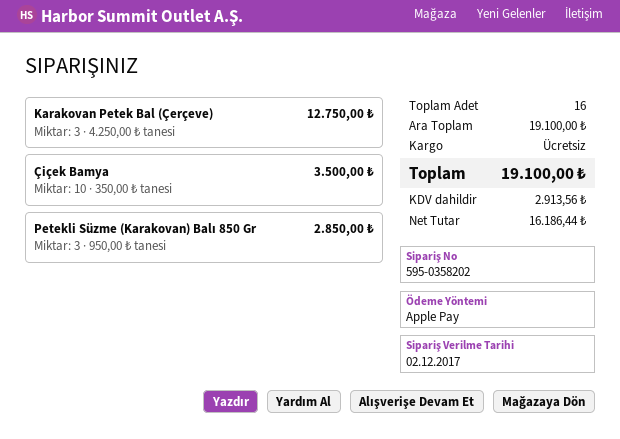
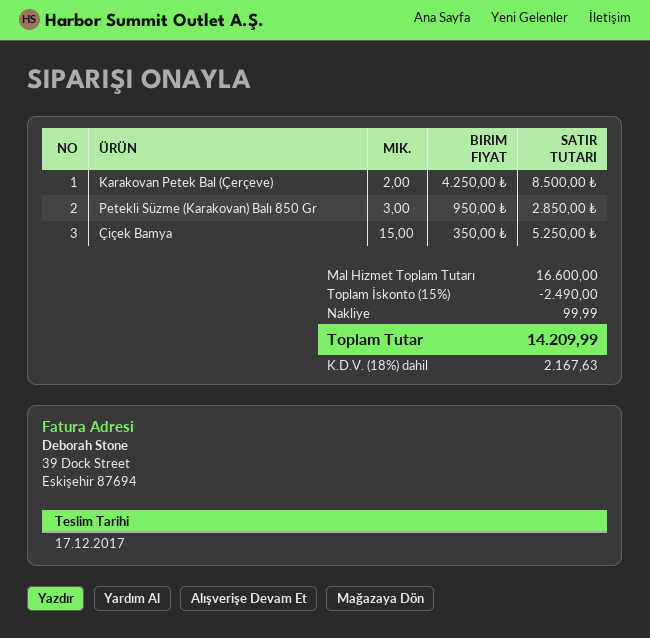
Karakovan Petek Bal (Çerçeve): 3 x 4250.00 = 12750.00 -> 2 x 4250.00 = 8500.00
Çiçek Bamya: 10 x 350.00 = 3500.00 -> 15 x 350.00 = 5250.00
subtotal: 19100.00 -> 16600.00
discount: none -> 15% = 2490.00
shipping: 0.00 -> 99.99
tax: 2913.56 -> 2167.63
total: 19100.00 -> 14209.99

